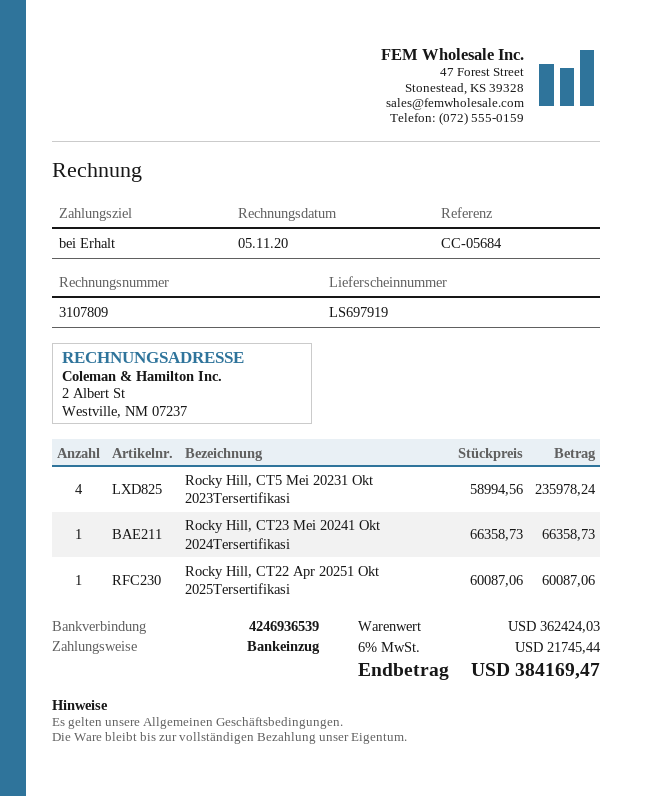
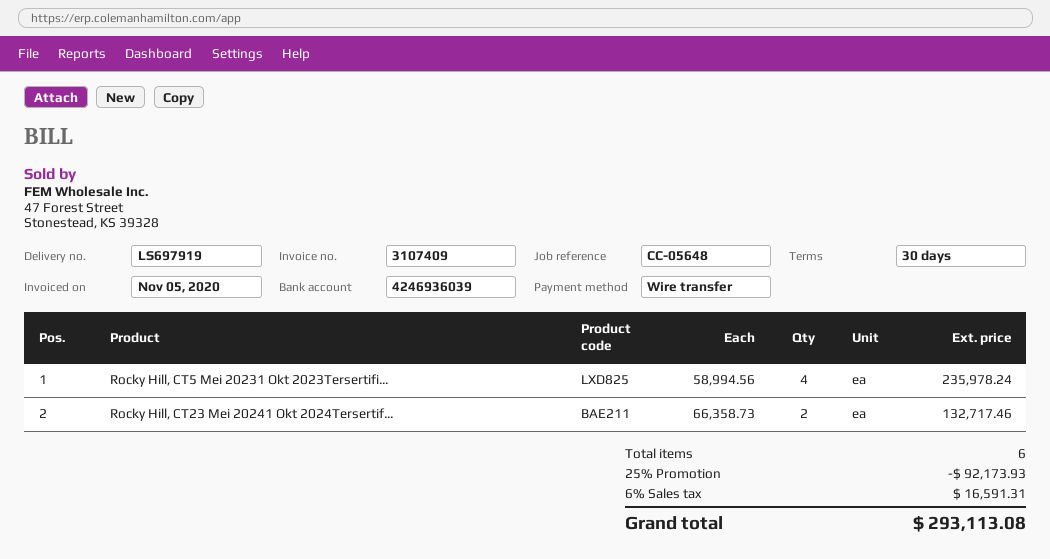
invoice number: 3107809 -> 3107409
payment terms: on receipt -> 30 days
reference: CC-05684 -> CC-05648
payment method: direct debit -> bank transfer
bank account: 4246936539 -> 4246936039
Rocky Hill, CT23 Mei 20241 Okt 2024Tersertifikasi: 1 x 66358.73 = 66358.73 -> 2 x 66358.73 = 132717.46
Rocky Hill, CT22 Apr 20251 Okt 2025Tersertifikasi: 1 x 60087.06 = 60087.06 -> none
discount: none -> 25% = 92173.93
tax: 6% = 21745.44 -> 6% = 16591.31
total: 384169.47 -> 293113.08

